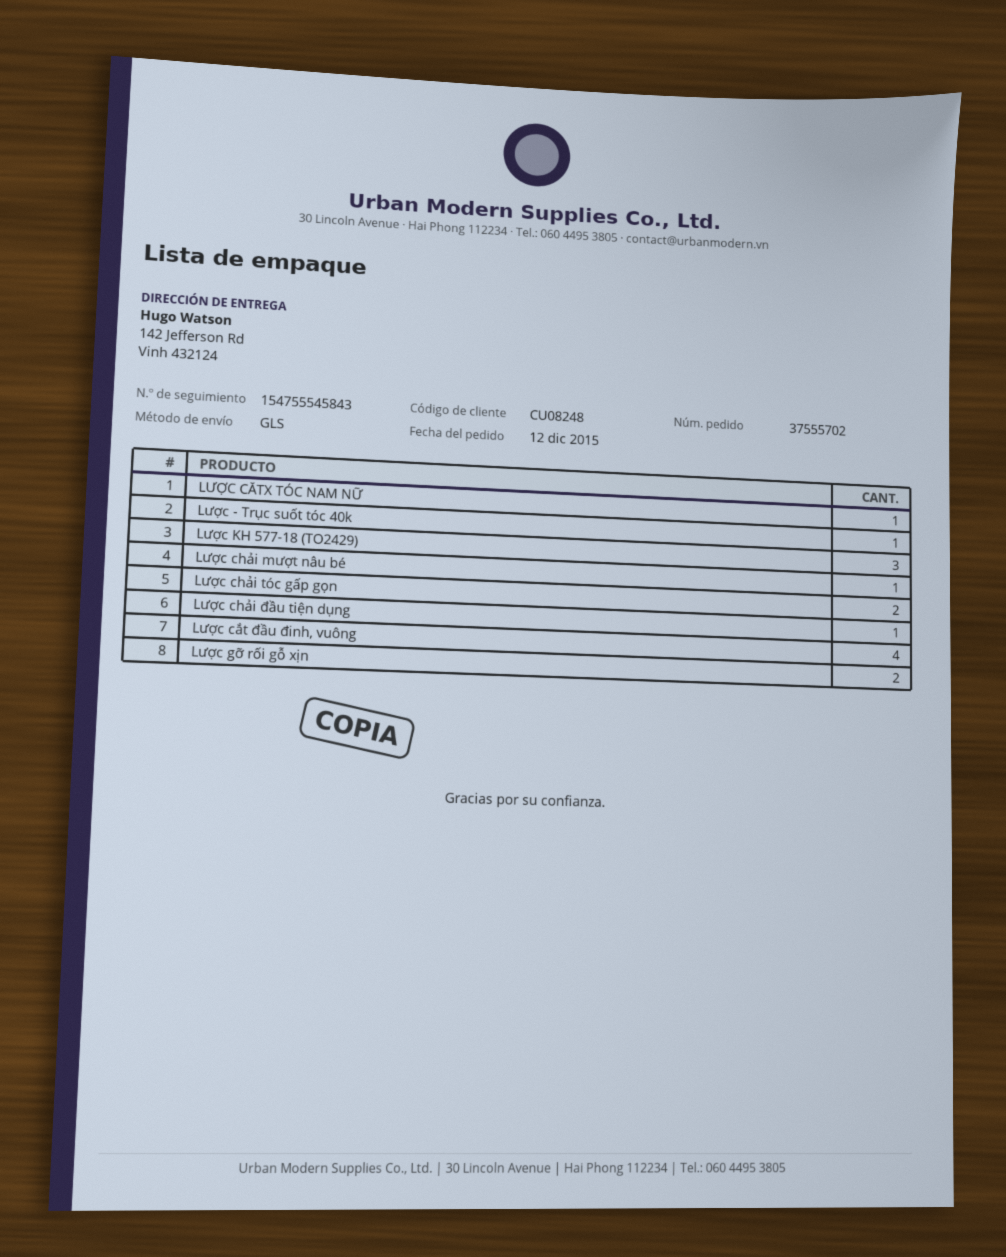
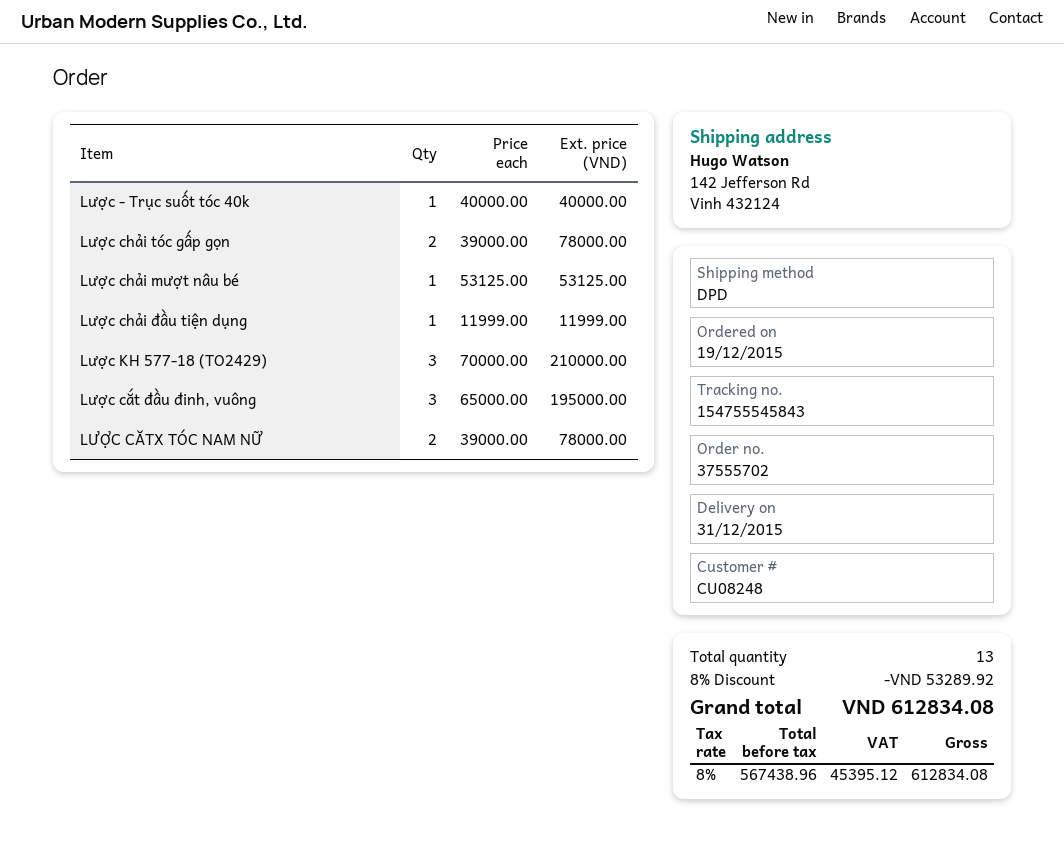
order date: 2015-12-12 -> 2015-12-19
shipping method: GLS -> DPD
LƯỢC CĂTX TÓC NAM NỮ: 1 -> 2
Lược cắt đầu đinh, vuông: 4 -> 3
Lược gỡ rối gỗ xịn: 2 -> none

